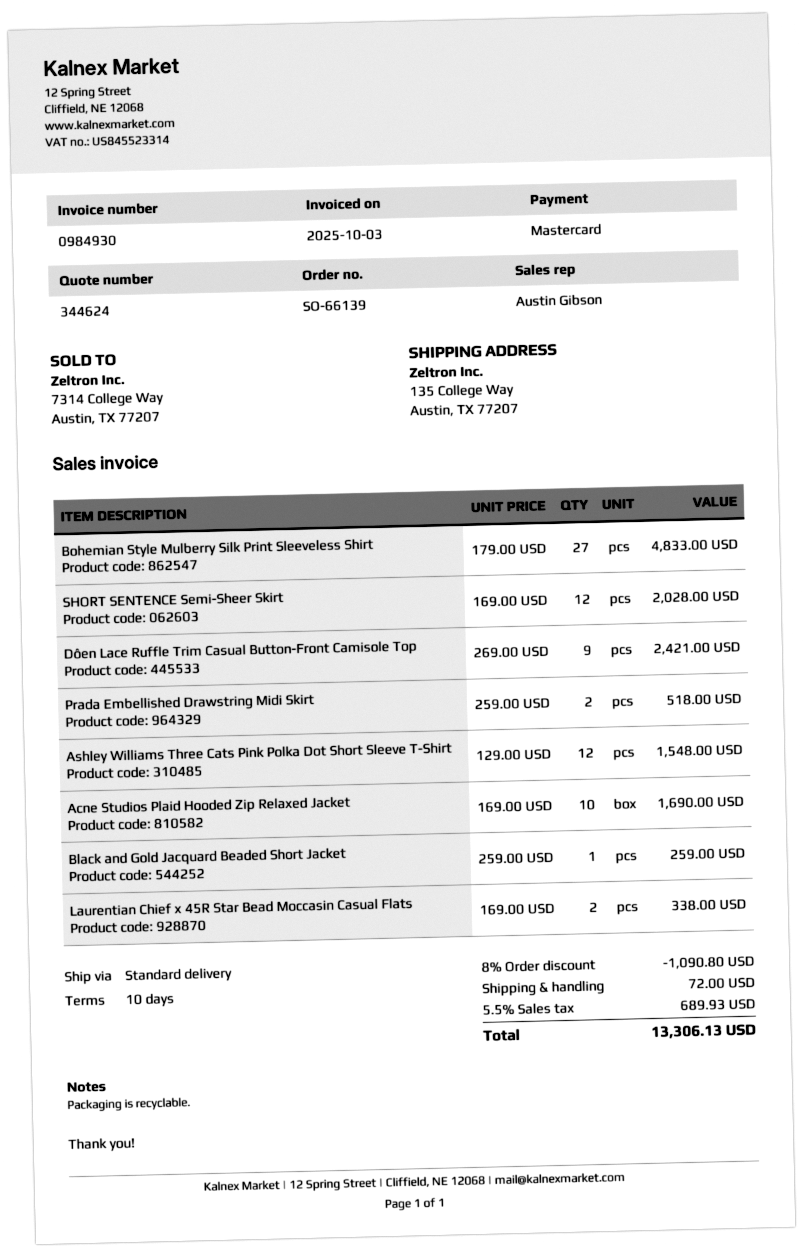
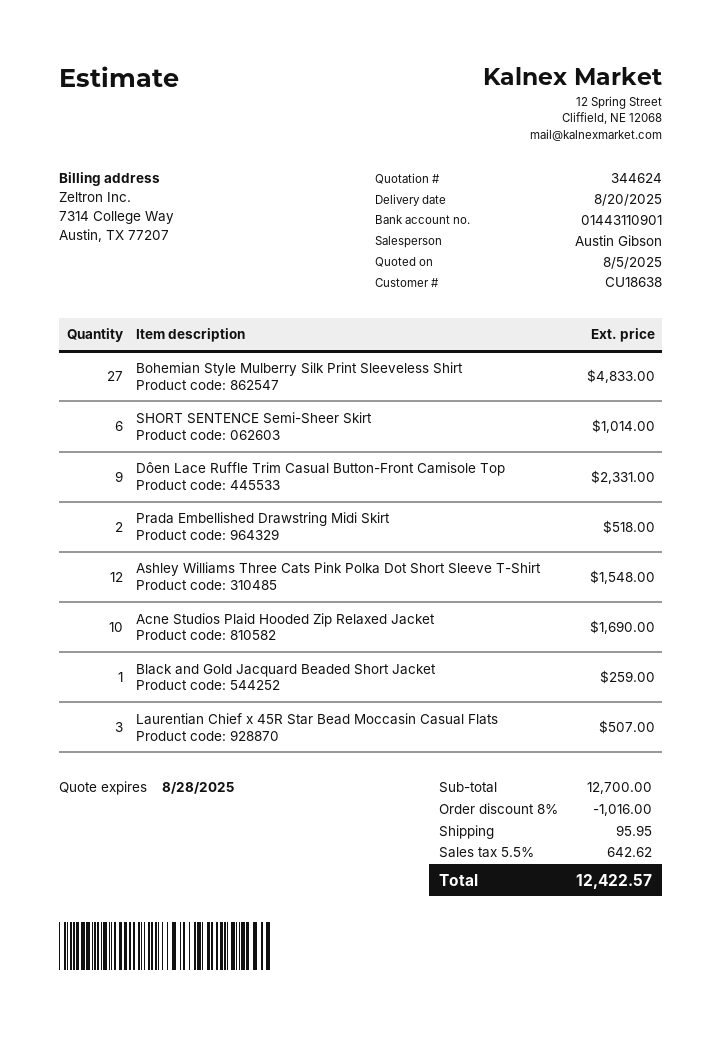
SHORT SENTENCE Semi-Sheer Skirt: 12 for 2028.00 -> 6 for 1014.00
Dôen Lace Ruffle Trim Casual Button-Front Camisole Top: 9 for 2421.00 -> 9 for 2331.00
Laurentian Chief x 45R Star Bead Moccasin Casual Flats: 2 for 338.00 -> 3 for 507.00
discount: 8% = 1090.80 -> 8% = 1016.00
shipping: 72.00 -> 95.95
tax: 5.5% = 689.93 -> 5.5% = 642.62
total: 13306.13 -> 12422.57

